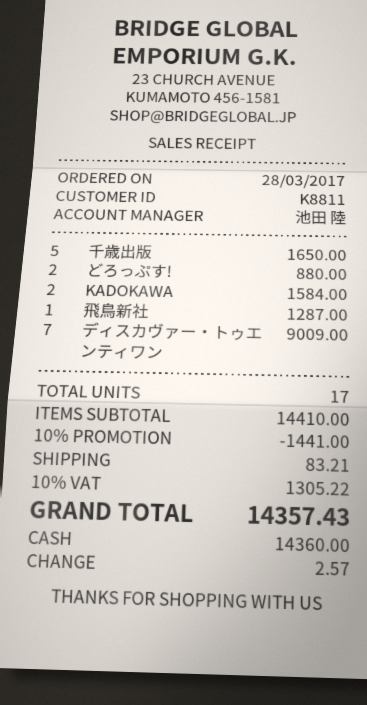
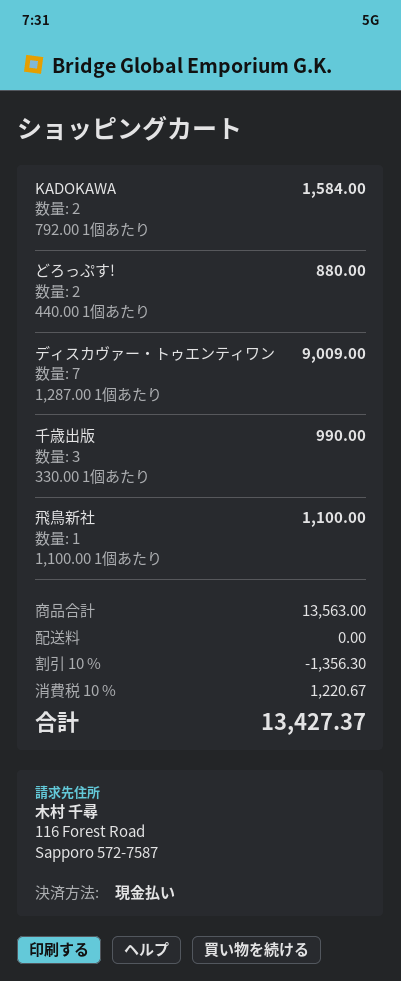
千歳出版: 5 for 1650.00 -> 3 for 990.00
飛鳥新社: 1 for 1287.00 -> 1 for 1100.00
subtotal: 14410.00 -> 13563.00
discount: 10% = 1441.00 -> 10% = 1356.30
shipping: 83.21 -> 0.00
tax: 10% = 1305.22 -> 10% = 1220.67
total: 14357.43 -> 13427.37

